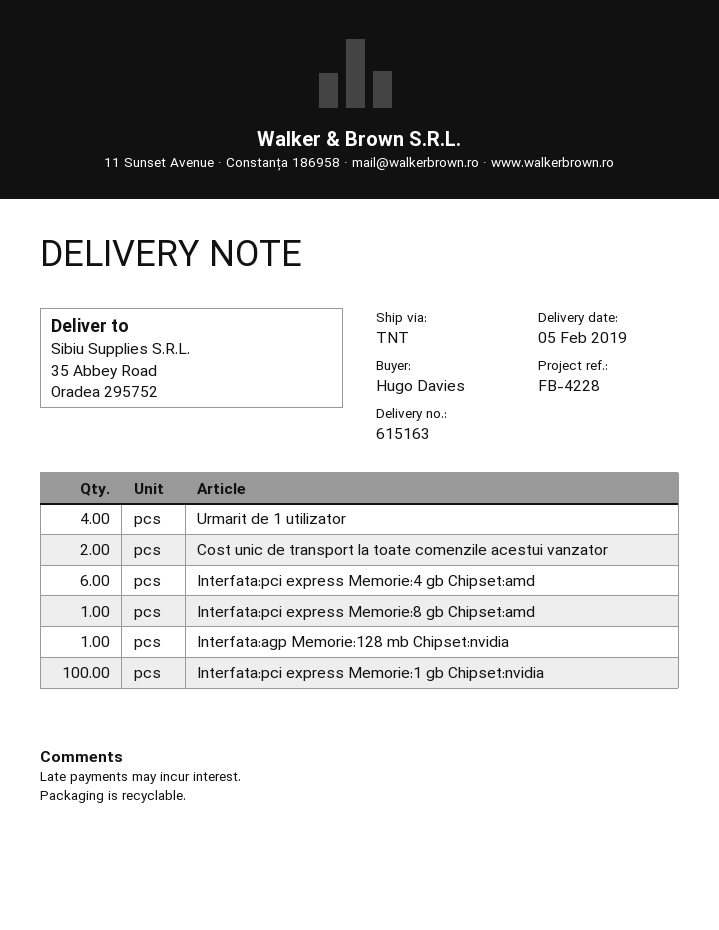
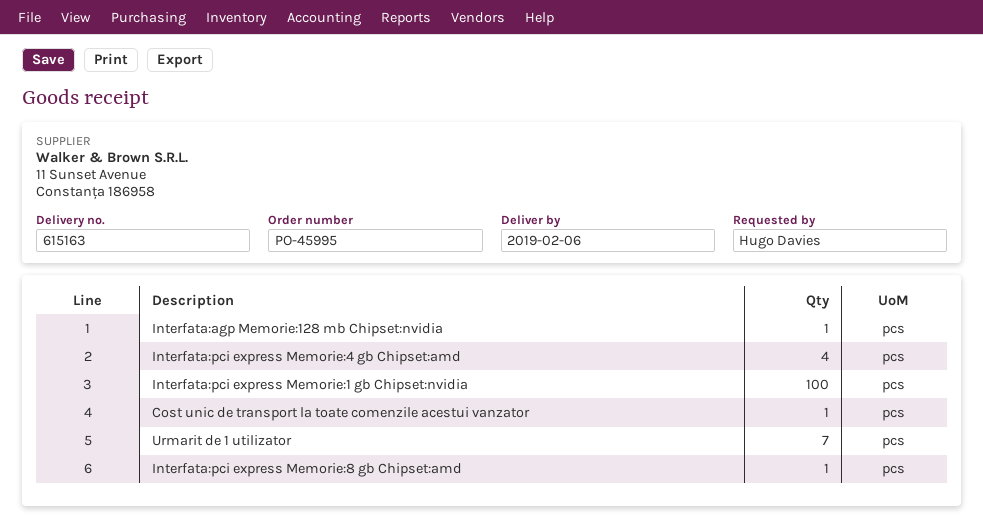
delivery date: 2019-02-05 -> 2019-02-06
Urmarit de 1 utilizator: 4 -> 7
Cost unic de transport la toate comenzile acestui vanzator: 2 -> 1
Interfata:pci express Memorie:4 gb Chipset:amd: 6 -> 4

